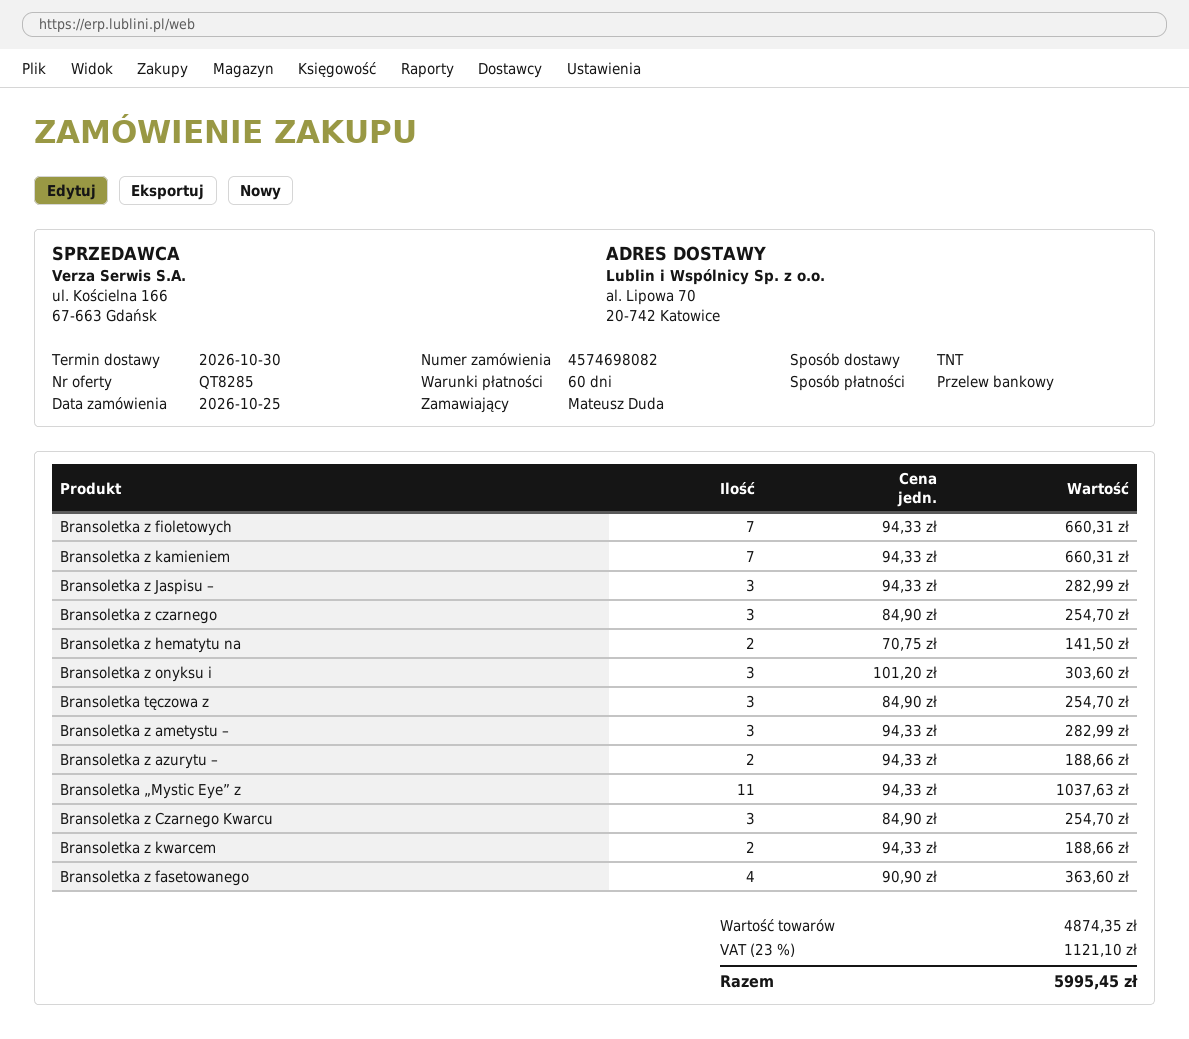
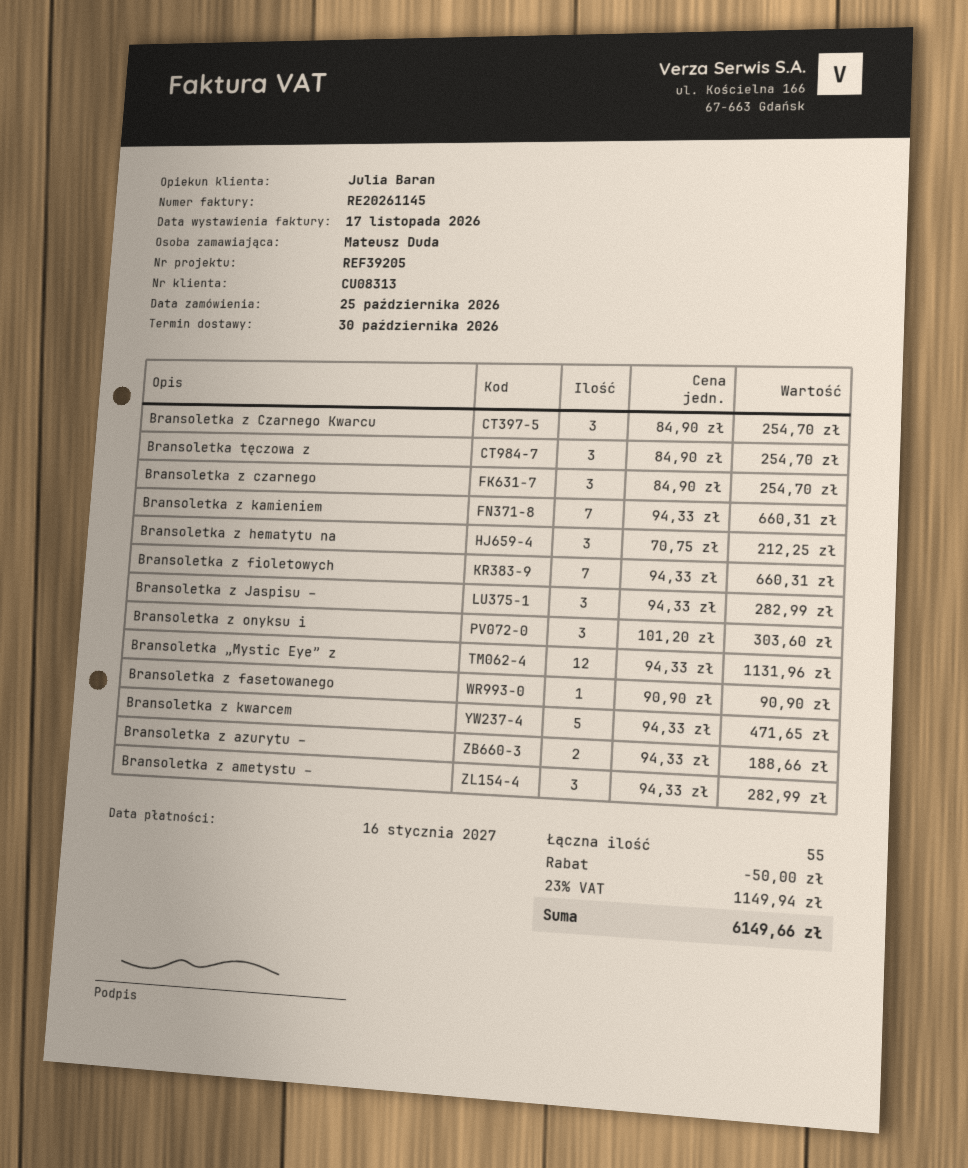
Bransoletka z hematytu na: 2 x 70.75 = 141.50 -> 3 x 70.75 = 212.25
Bransoletka „Mystic Eye” z: 11 x 94.33 = 1037.63 -> 12 x 94.33 = 1131.96
Bransoletka z kwarcem: 2 x 94.33 = 188.66 -> 5 x 94.33 = 471.65
Bransoletka z fasetowanego: 4 x 90.90 = 363.60 -> 1 x 90.90 = 90.90
discount: none -> 50.00
tax: 23% = 1121.10 -> 23% = 1149.94
total: 5995.45 -> 6149.66

